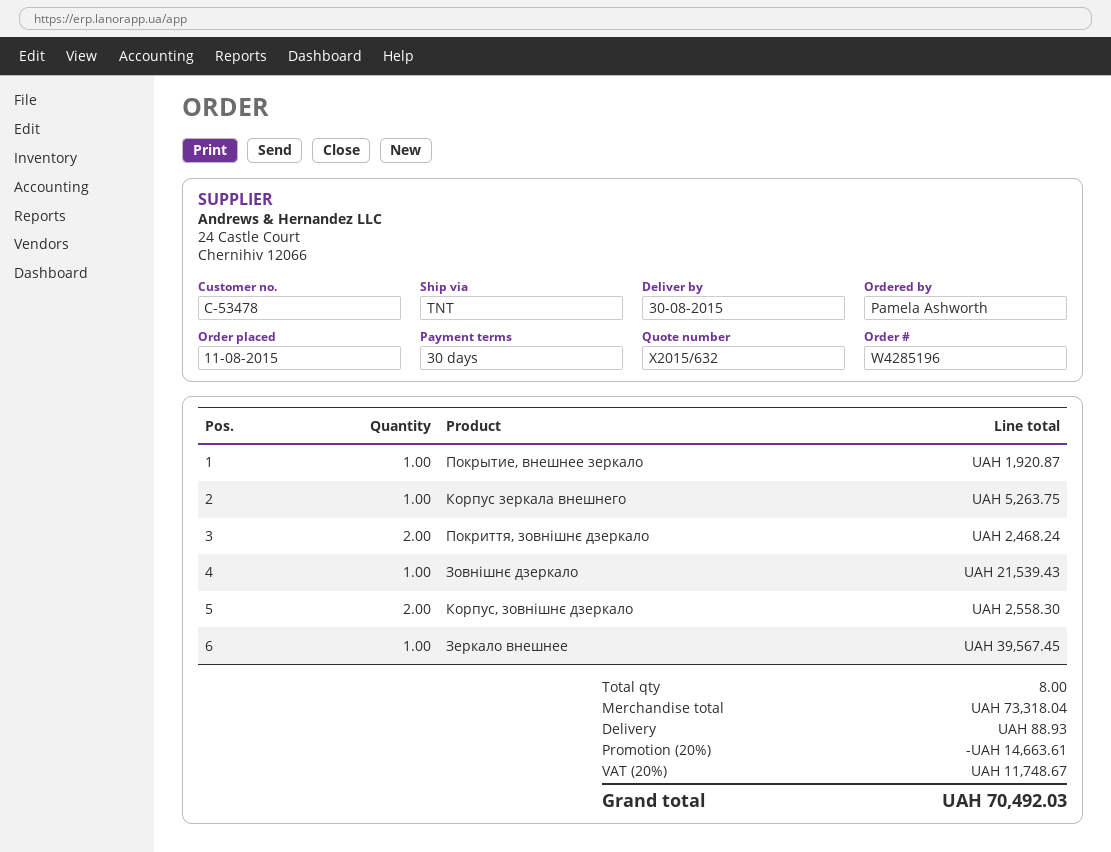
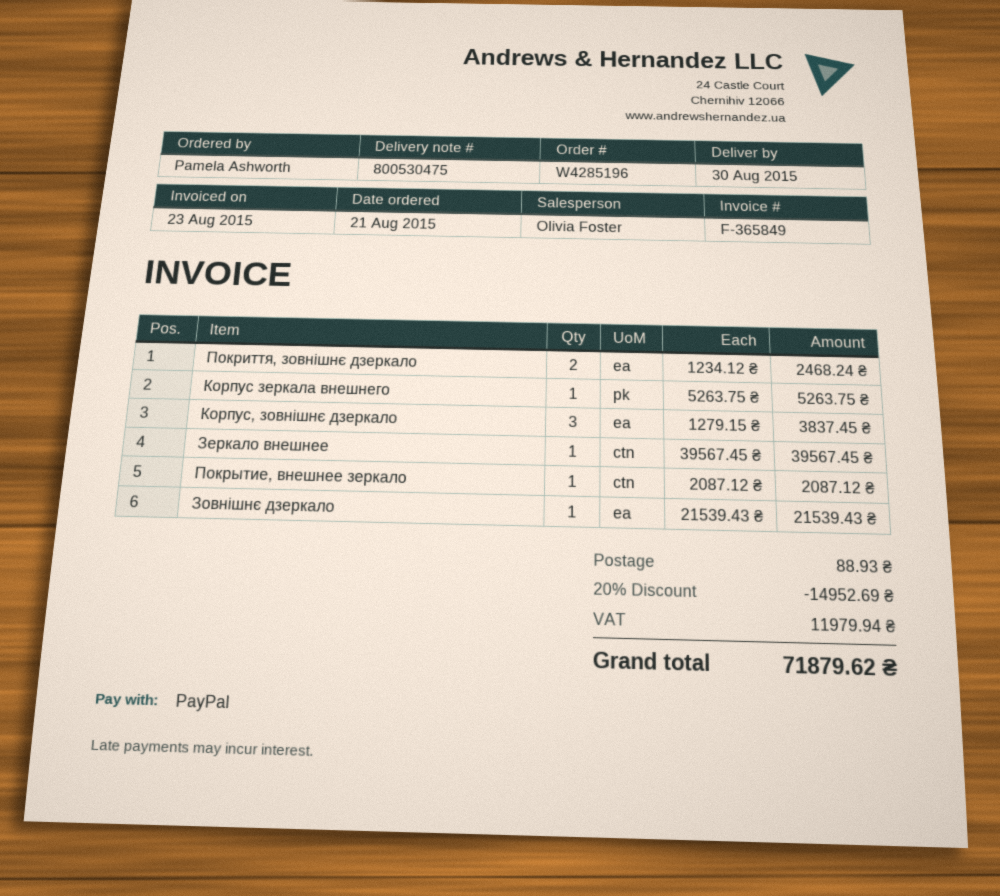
order date: 2015-08-11 -> 2015-08-21
Покрытие, внешнее зеркало: 1 for 1920.87 -> 1 for 2087.12
Корпус, зовнішнє дзеркало: 2 for 2558.30 -> 3 for 3837.45
discount: 20% = 14663.61 -> 20% = 14952.69
tax: 11748.67 -> 11979.94
total: 70492.03 -> 71879.62

